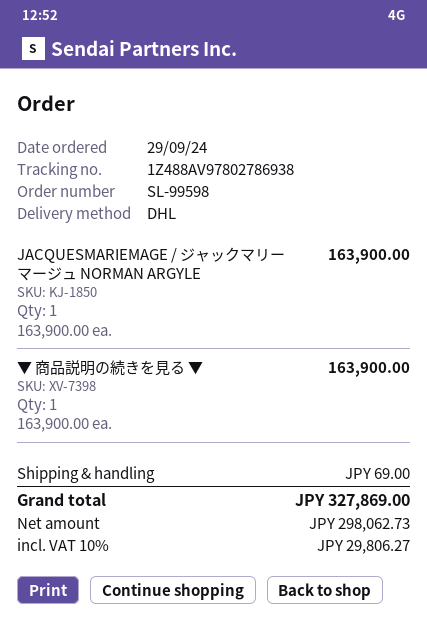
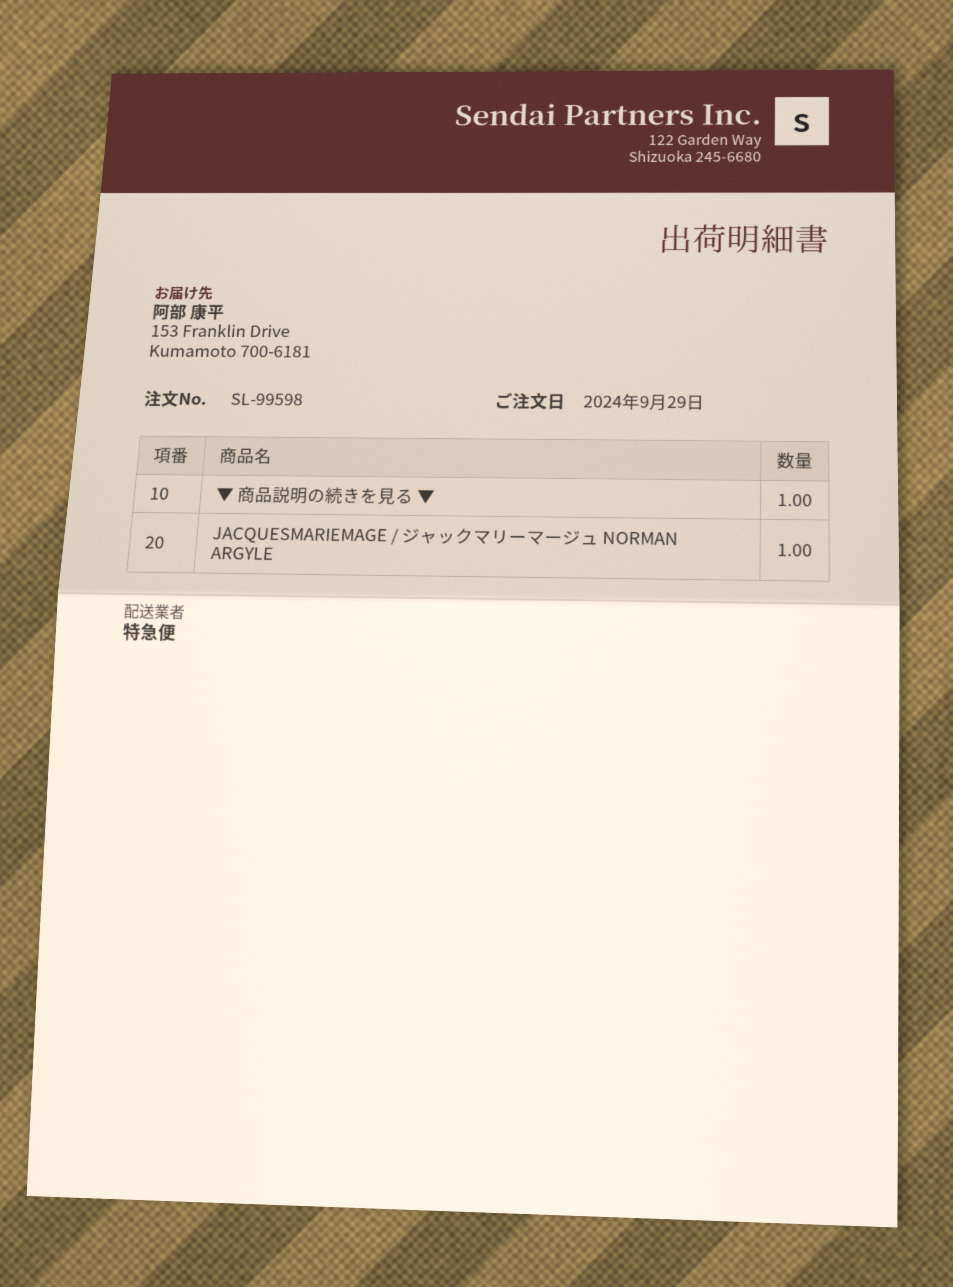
shipping method: DHL -> express

